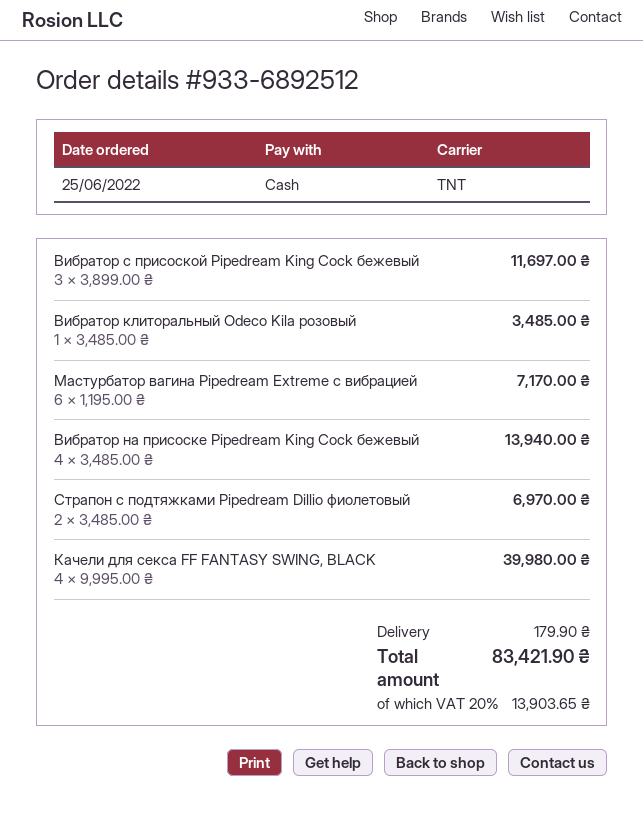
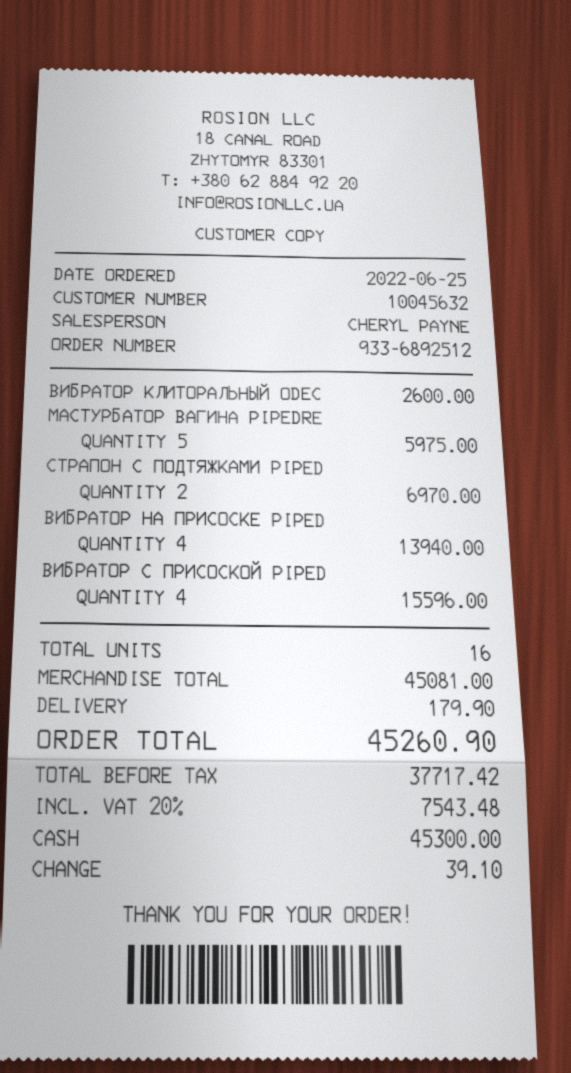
Вибратор c присоской Pipedream King Cock бежевый: 3 for 11697.00 -> 4 for 15596.00
Вибратор клиторальный Odeco Kila розовый: 1 for 3485.00 -> 1 for 2600.00
Мастурбатор вагина Pipedream Extreme с вибрацией: 6 for 7170.00 -> 5 for 5975.00
Качели для секса FF FANTASY SWING, BLACK: 4 for 39980.00 -> none
tax: 20% = 13903.65 -> 20% = 7543.48
total: 83421.90 -> 45260.90

